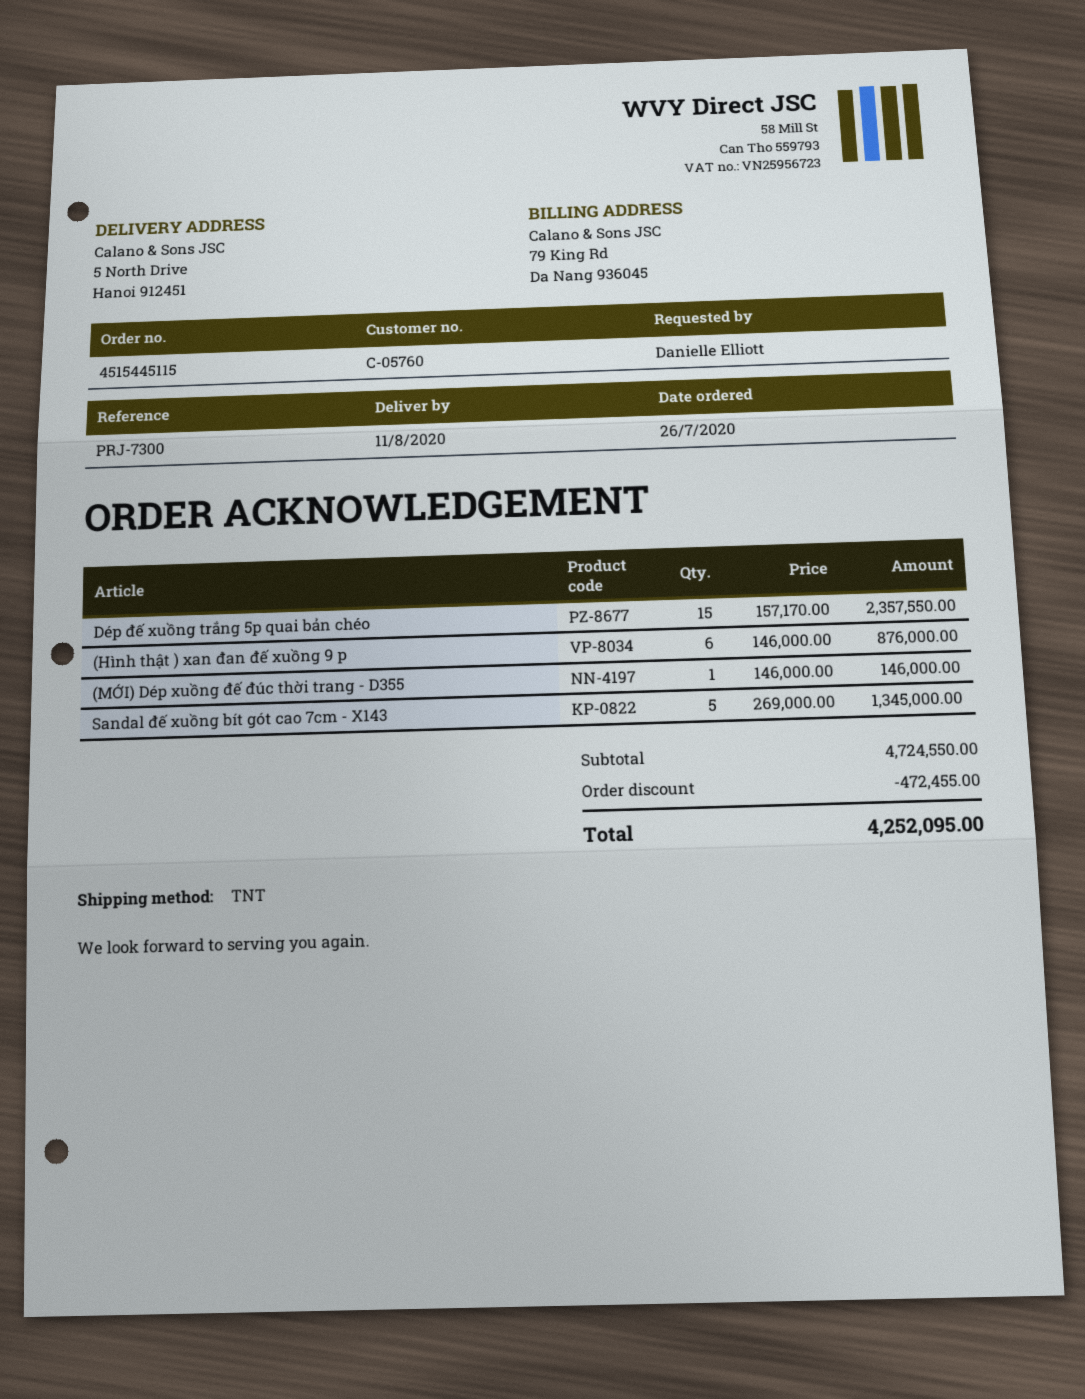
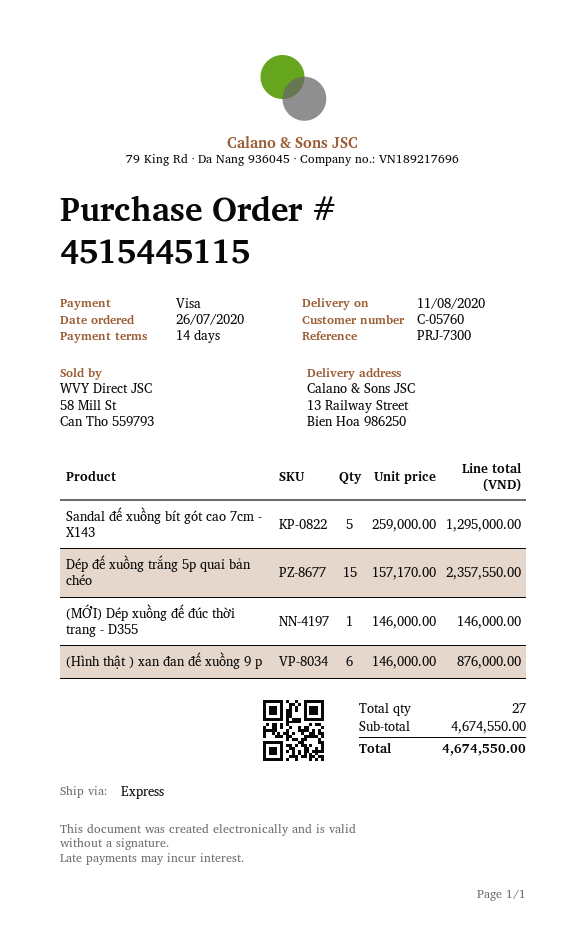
shipping method: TNT -> express
ship to: 5 North Drive, Hanoi 912451 -> 13 Railway Street, Bien Hoa 986250
Sandal đế xuồng bít gót cao 7cm - X143: 5 x 269000.00 = 1345000.00 -> 5 x 259000.00 = 1295000.00
subtotal: 4724550.00 -> 4674550.00
discount: 472455.00 -> none
total: 4252095.00 -> 4674550.00

